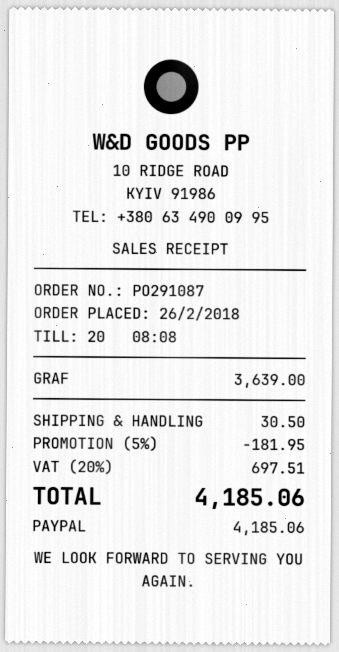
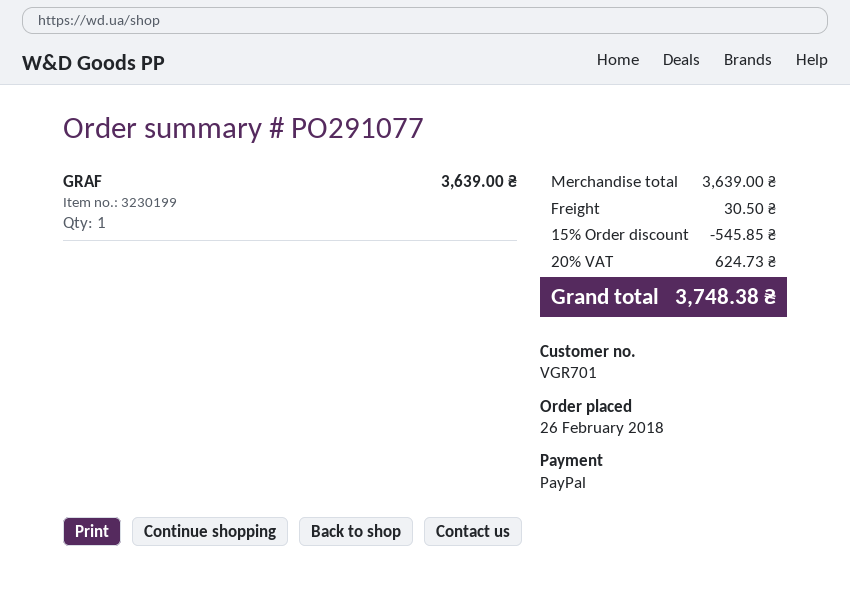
order number: PO291087 -> PO291077
discount: 5% = 181.95 -> 15% = 545.85
tax: 20% = 697.51 -> 20% = 624.73
total: 4185.06 -> 3748.38

